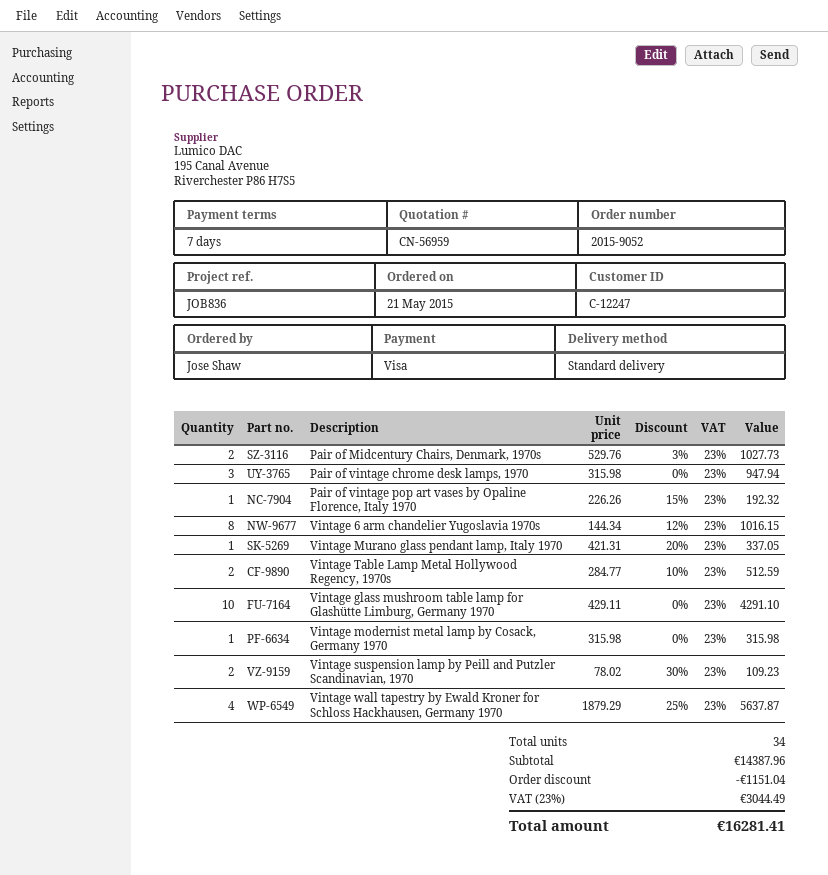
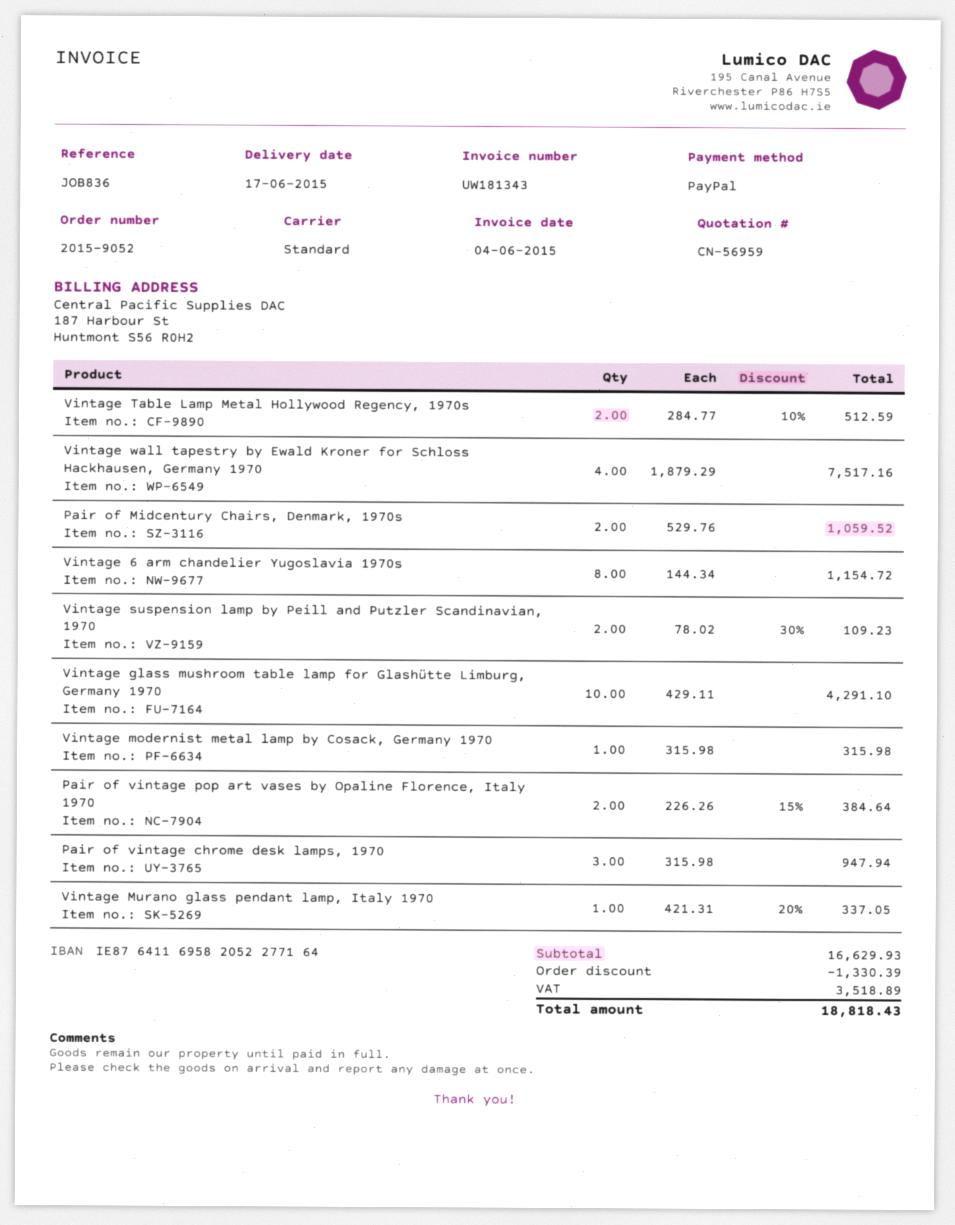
payment method: Visa -> PayPal
Pair of Midcentury Chairs, Denmark, 1970s: 2 x 529.76 - 3% = 1027.73 -> 2 x 529.76 = 1059.52
Pair of vintage pop art vases by Opaline Florence, Italy 1970: 1 x 226.26 - 15% = 192.32 -> 2 x 226.26 - 15% = 384.64
Vintage 6 arm chandelier Yugoslavia 1970s: 8 x 144.34 - 12% = 1016.15 -> 8 x 144.34 = 1154.72
Vintage wall tapestry by Ewald Kroner for Schloss Hackhausen, Germany 1970: 4 x 1879.29 - 25% = 5637.87 -> 4 x 1879.29 = 7517.16
subtotal: 14387.96 -> 16629.93
discount: 1151.04 -> 1330.39
tax: 3044.49 -> 3518.89
total: 16281.41 -> 18818.43

